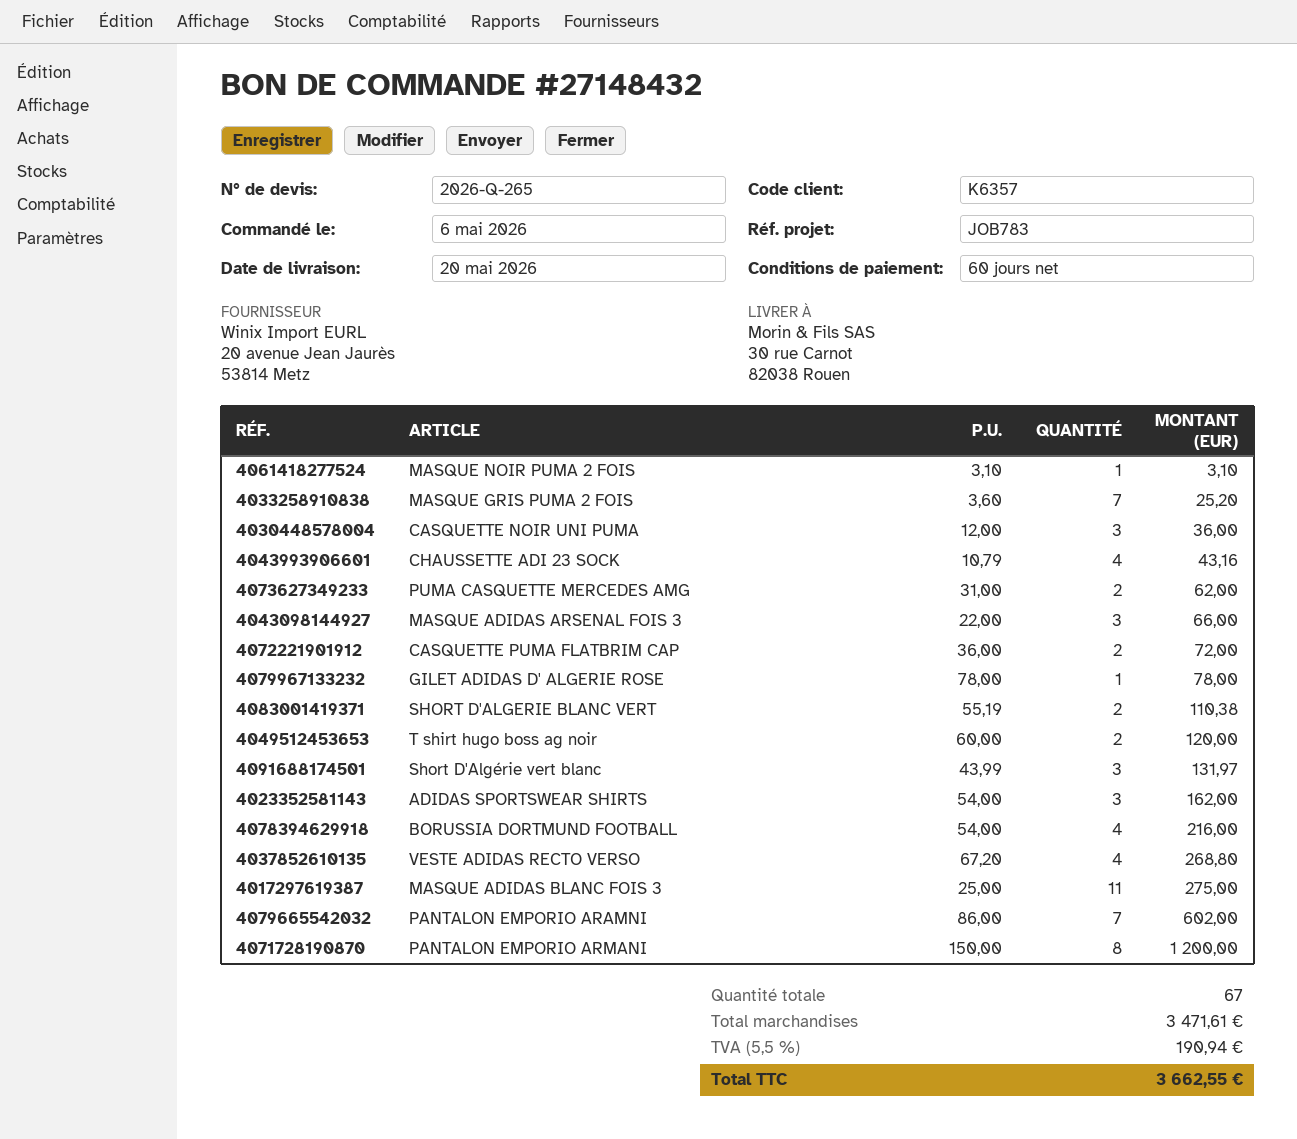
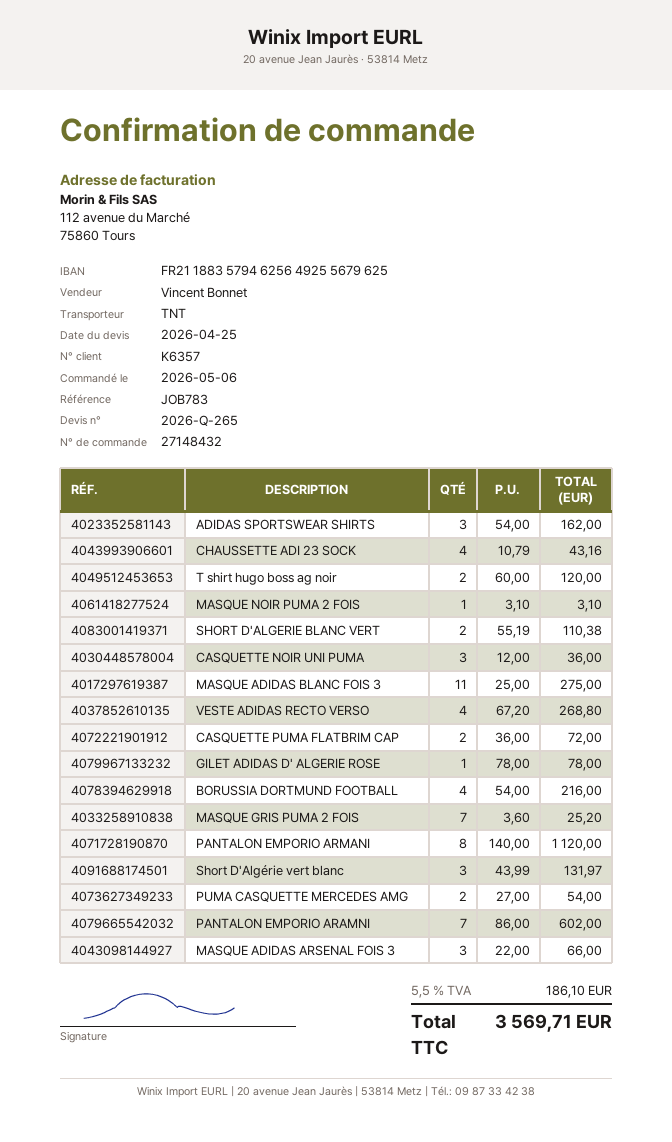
PUMA CASQUETTE MERCEDES AMG: 2 x 31.00 = 62.00 -> 2 x 27.00 = 54.00
PANTALON EMPORIO ARMANI: 8 x 150.00 = 1200.00 -> 8 x 140.00 = 1120.00
tax: 5.5% = 190.94 -> 5.5% = 186.10
total: 3662.55 -> 3569.71

